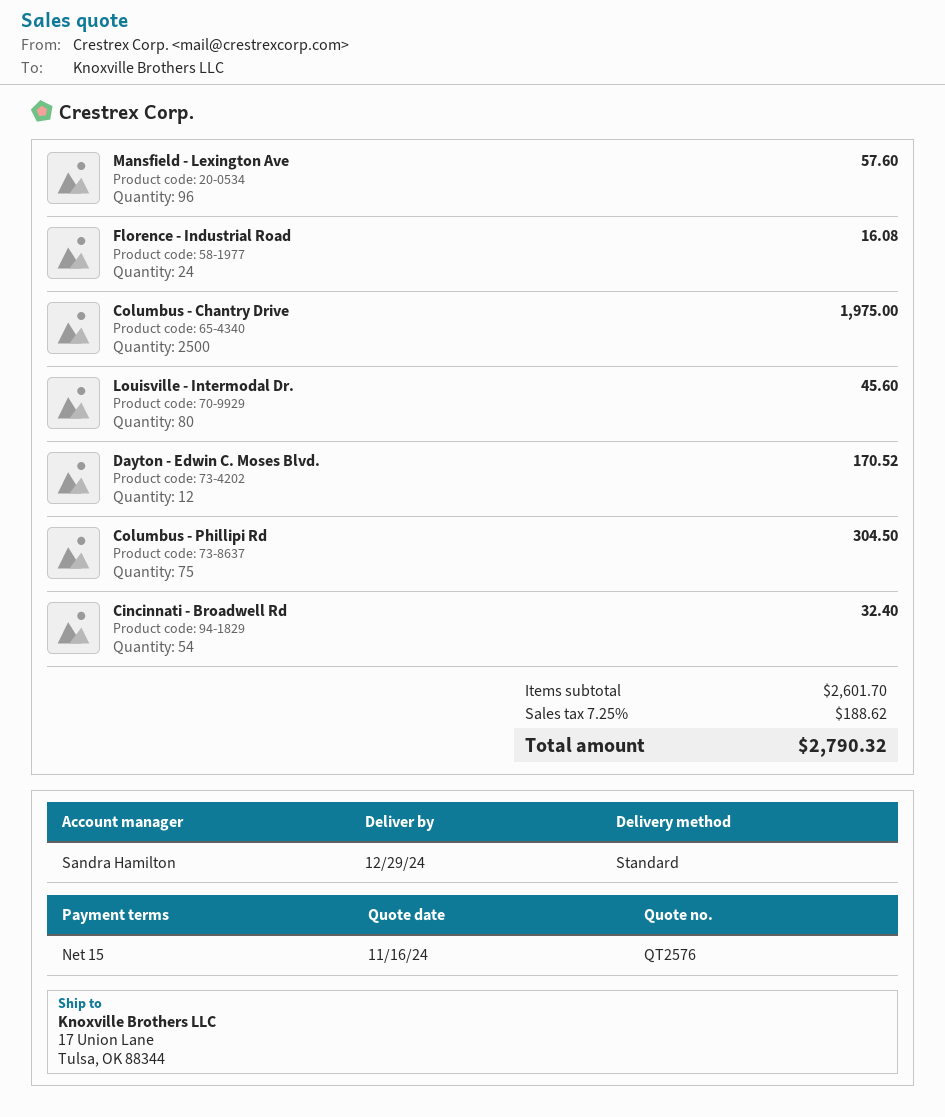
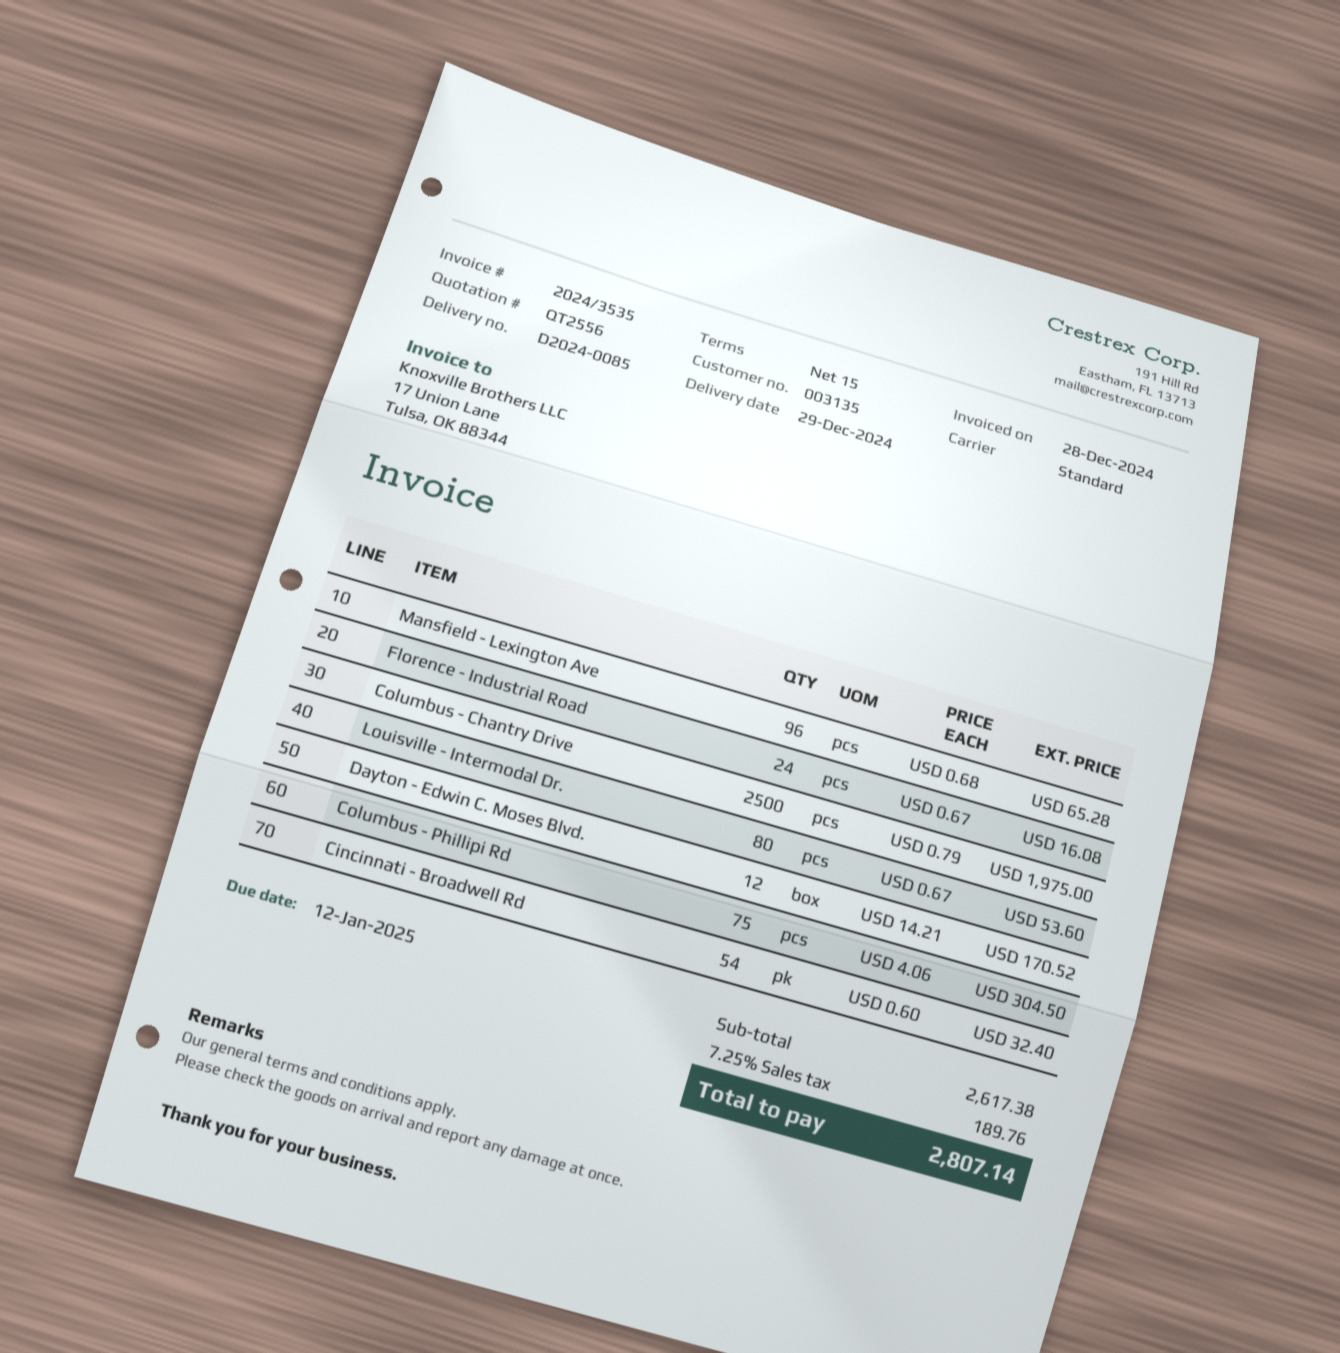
quote number: QT2576 -> QT2556
Mansfield - Lexington Ave: 96 for 57.60 -> 96 for 65.28
Louisville - Intermodal Dr.: 80 for 45.60 -> 80 for 53.60
subtotal: 2601.70 -> 2617.38
tax: 7.25% = 188.62 -> 7.25% = 189.76
total: 2790.32 -> 2807.14

